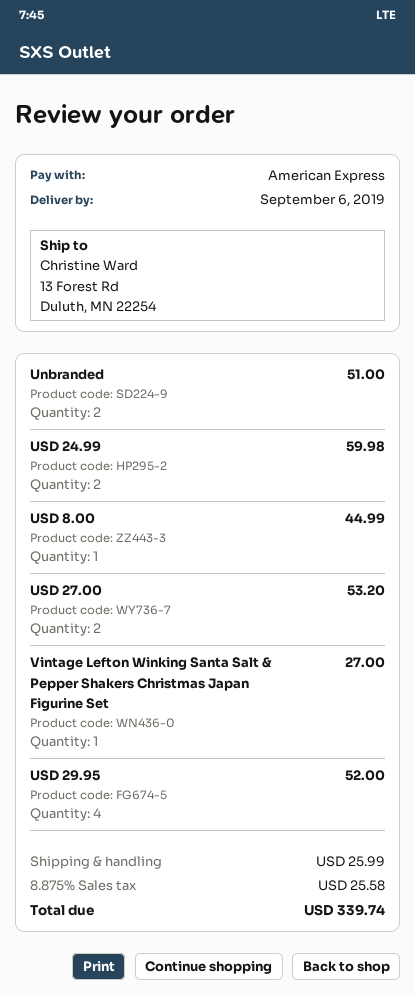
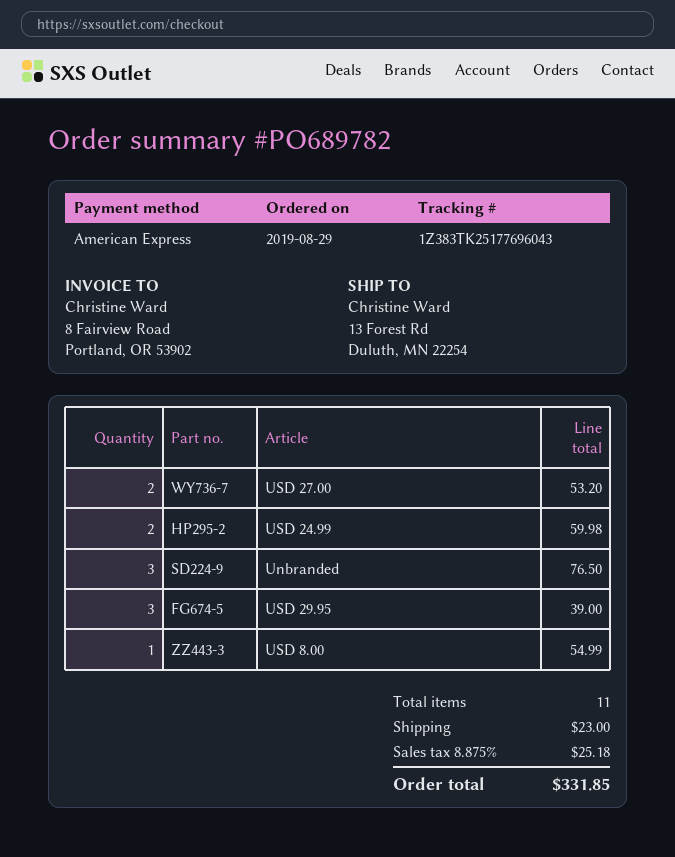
Unbranded: 2 for 51.00 -> 3 for 76.50
USD 8.00: 1 for 44.99 -> 1 for 54.99
Vintage Lefton Winking Santa Salt & Pepper Shakers Christmas Japan Figurine Set: 1 for 27.00 -> none
USD 29.95: 4 for 52.00 -> 3 for 39.00
shipping: 25.99 -> 23.00
tax: 8.875% = 25.58 -> 8.875% = 25.18
total: 339.74 -> 331.85

